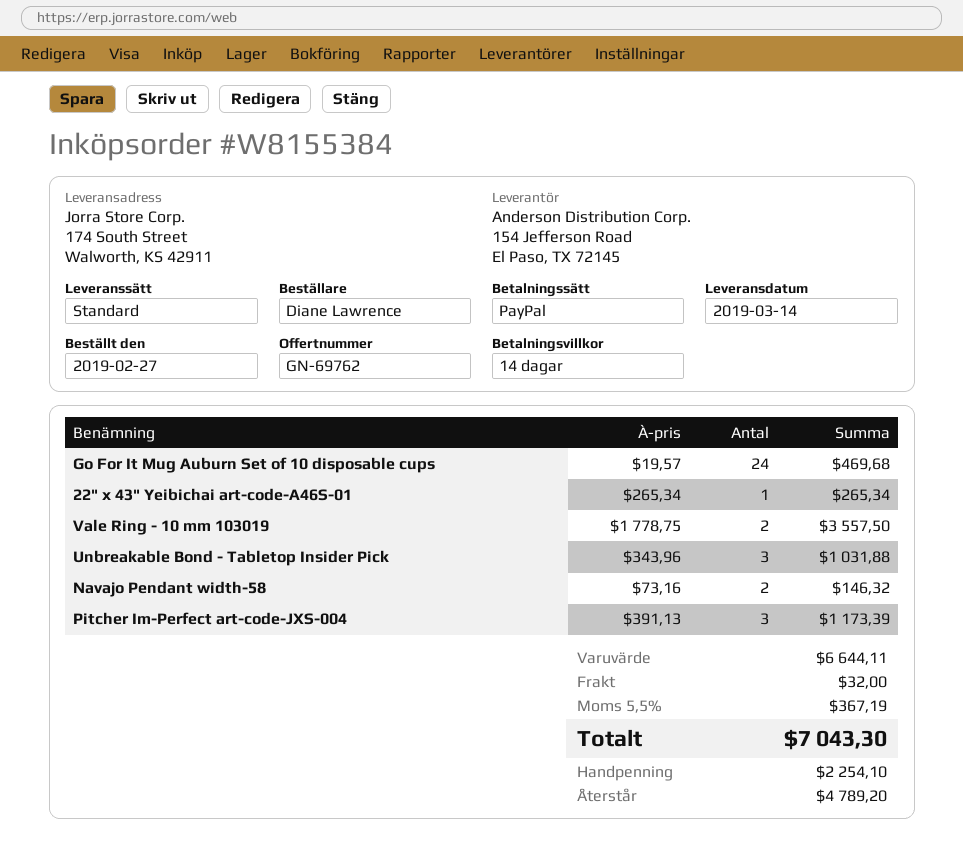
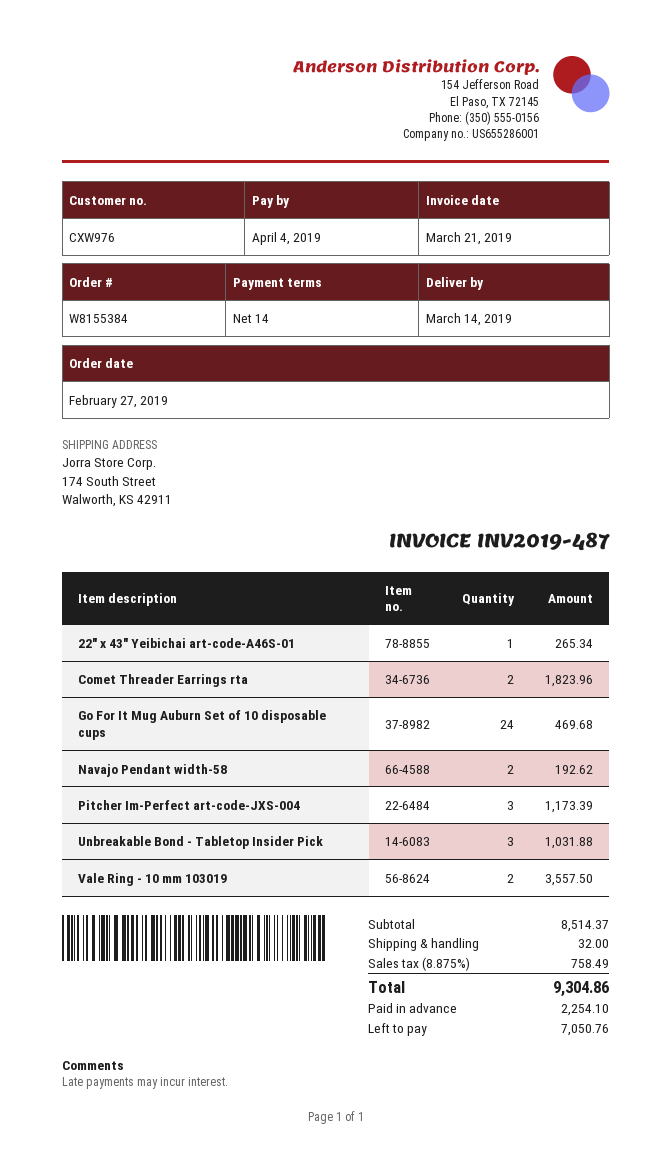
Navajo Pendant width-58: 2 for 146.32 -> 2 for 192.62
Comet Threader Earrings rta: none -> 2 for 1823.96
subtotal: 6644.11 -> 8514.37
tax: 5.5% = 367.19 -> 8.875% = 758.49
total: 7043.30 -> 9304.86
balance: 4789.20 -> 7050.76

